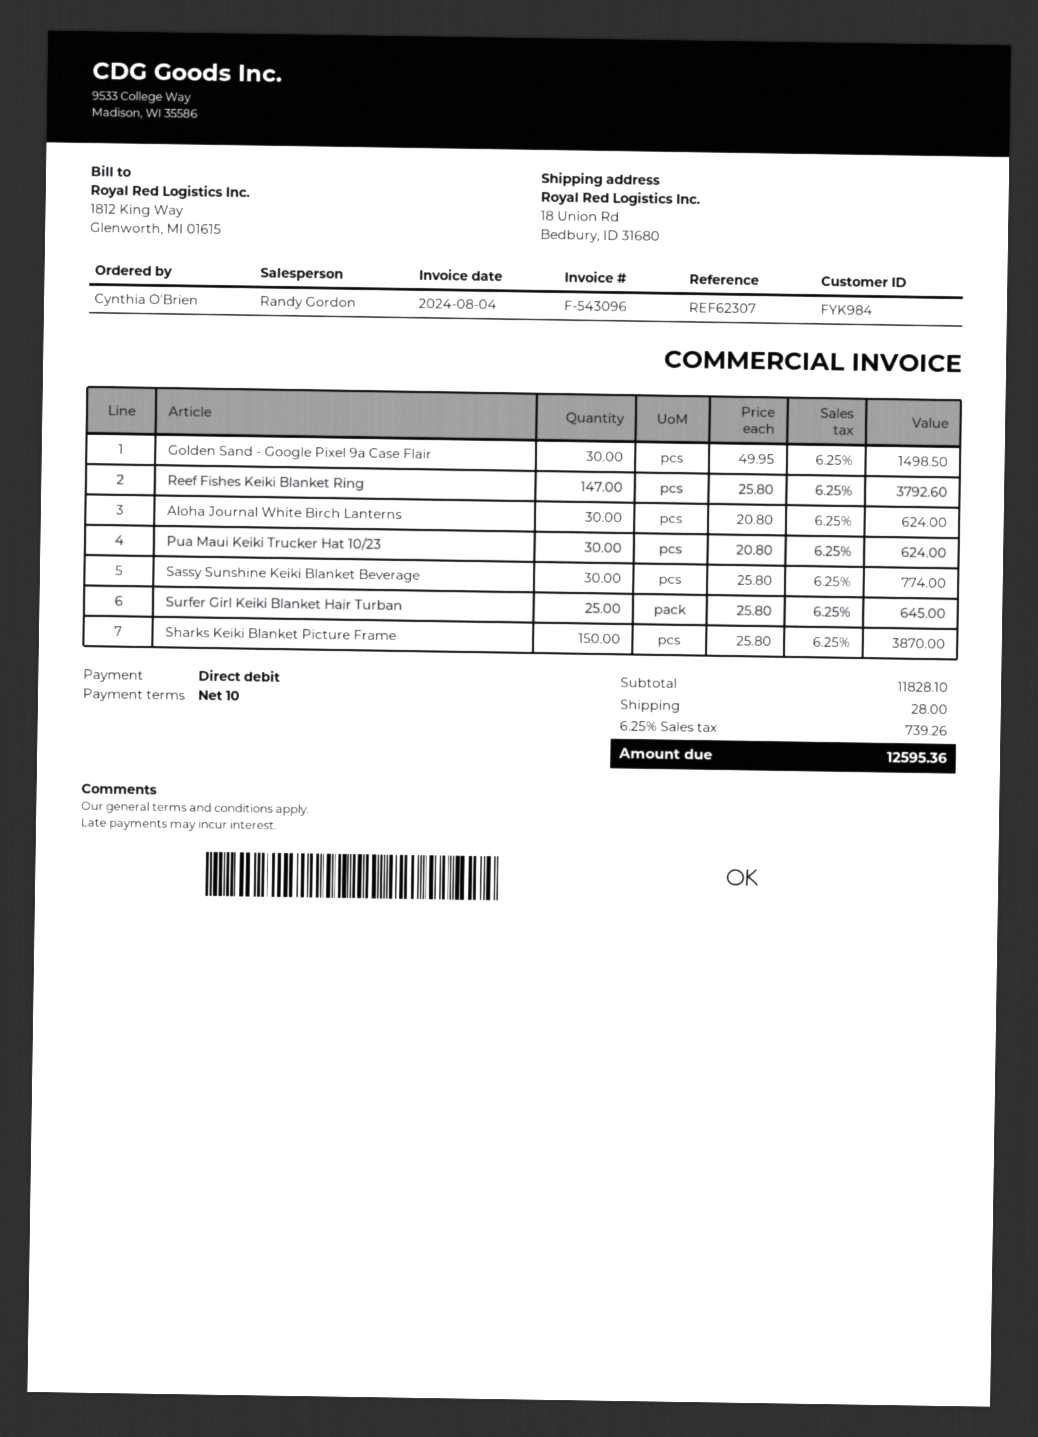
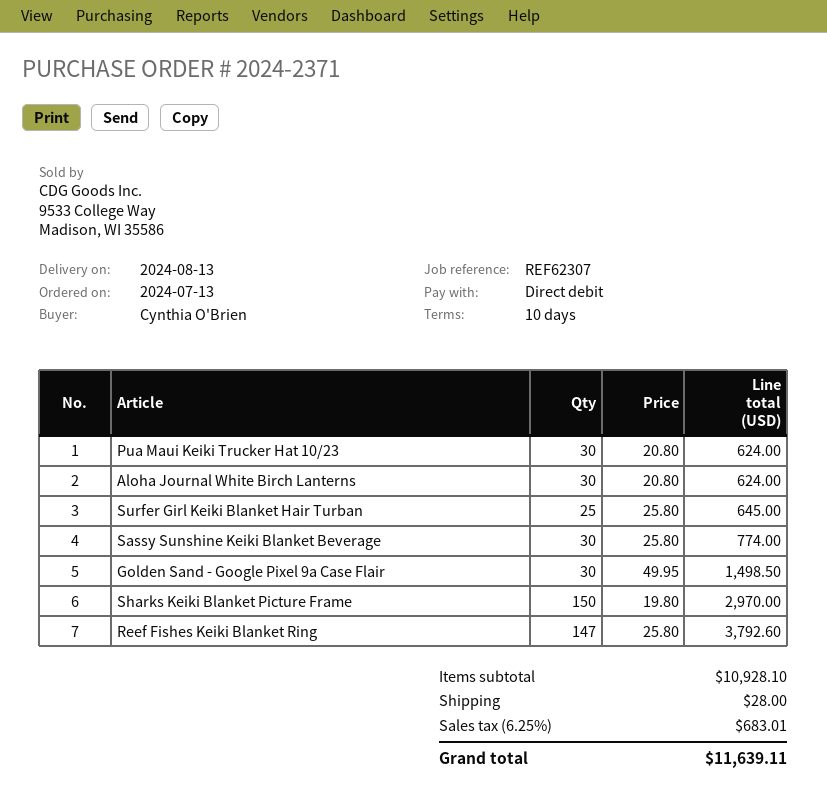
Sharks Keiki Blanket Picture Frame: 150 x 25.80 = 3870.00 -> 150 x 19.80 = 2970.00
subtotal: 11828.10 -> 10928.10
tax: 6.25% = 739.26 -> 6.25% = 683.01
total: 12595.36 -> 11639.11

